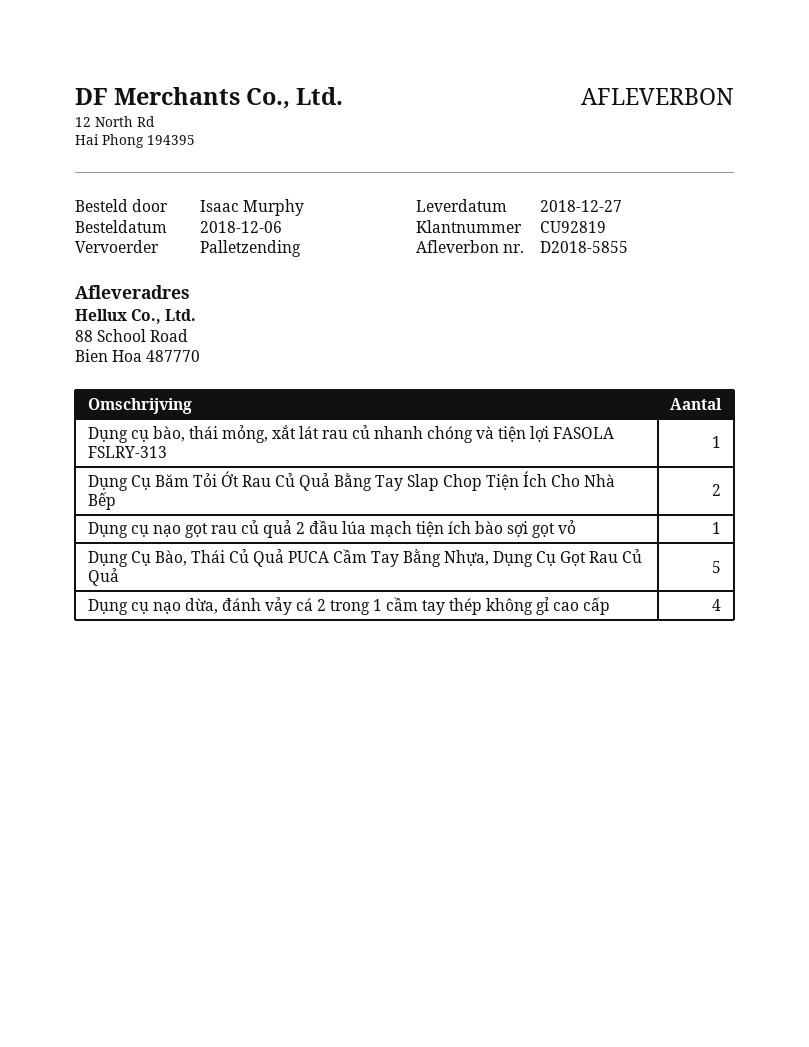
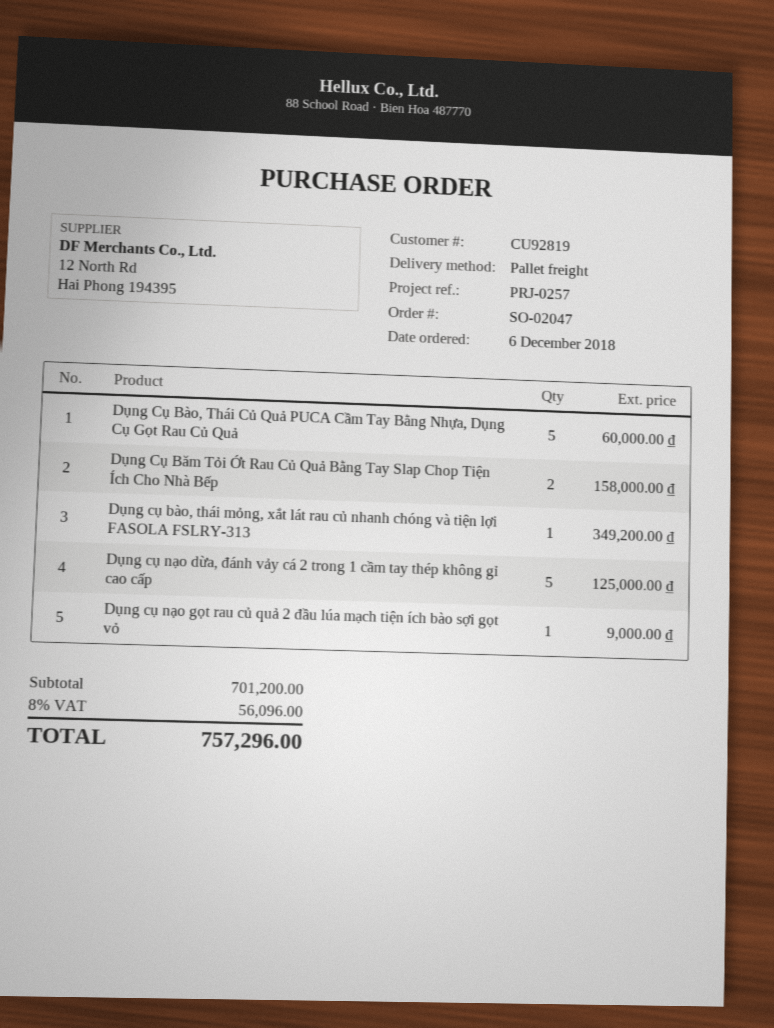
Dụng cụ nạo dừa, đánh vảy cá 2 trong 1 cầm tay thép không gỉ cao cấp: 4 -> 5

